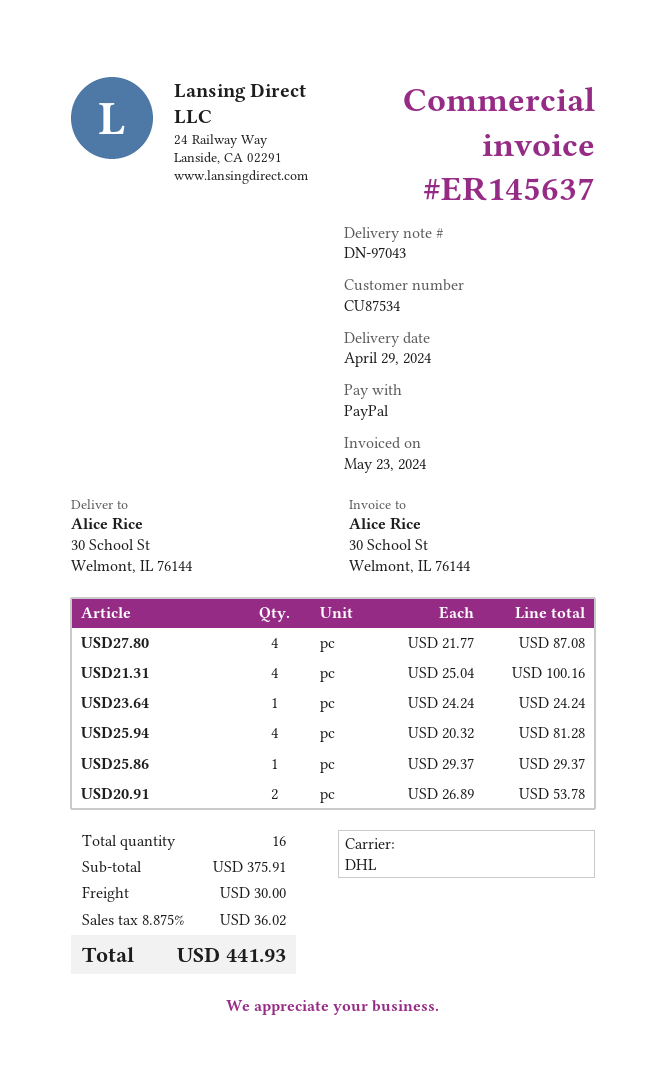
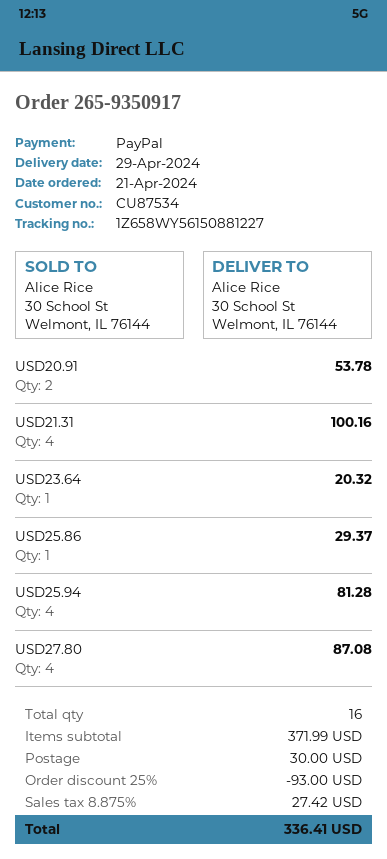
USD23.64: 1 for 24.24 -> 1 for 20.32
subtotal: 375.91 -> 371.99
discount: none -> 25% = 93.00
tax: 8.875% = 36.02 -> 8.875% = 27.42
total: 441.93 -> 336.41

